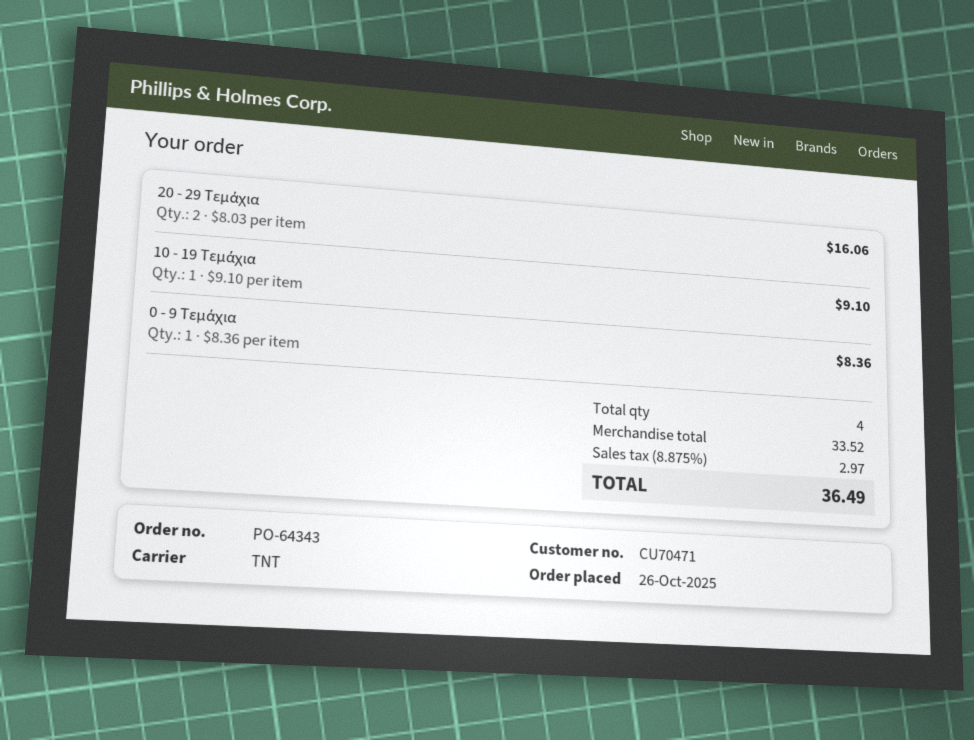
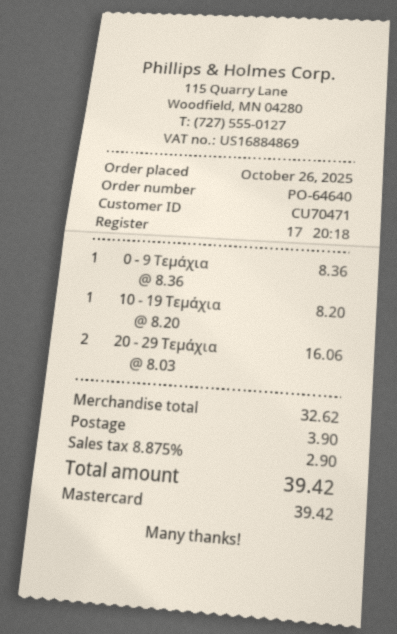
order number: PO-64343 -> PO-64640
10 - 19 Τεμάχια: 1 x 9.10 = 9.10 -> 1 x 8.20 = 8.20
subtotal: 33.52 -> 32.62
shipping: none -> 3.90
tax: 8.875% = 2.97 -> 8.875% = 2.90
total: 36.49 -> 39.42

